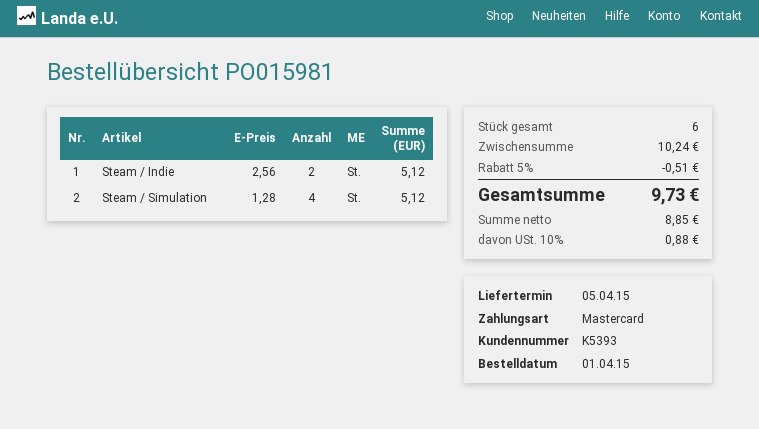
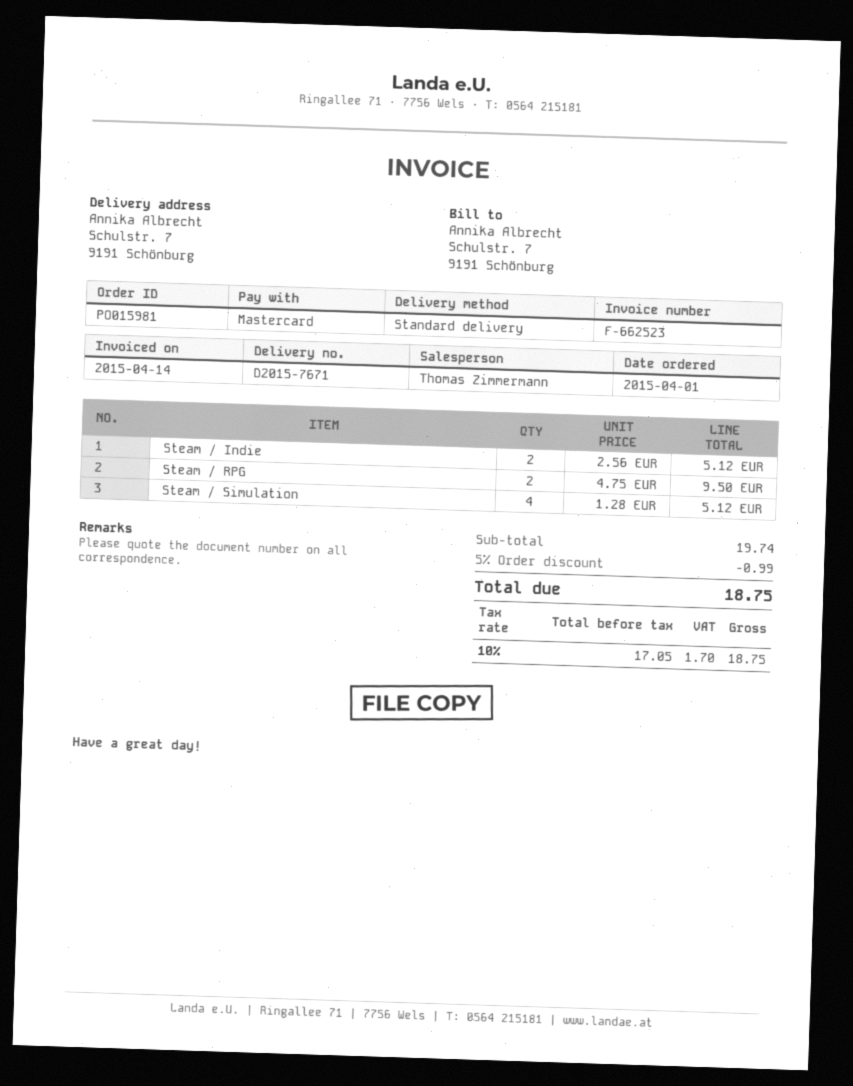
Steam / RPG: none -> 2 x 4.75 = 9.50
subtotal: 10.24 -> 19.74
discount: 5% = 0.51 -> 5% = 0.99
net: 8.85 -> 17.05
tax: 10% = 0.88 -> 10% = 1.70
total: 9.73 -> 18.75

